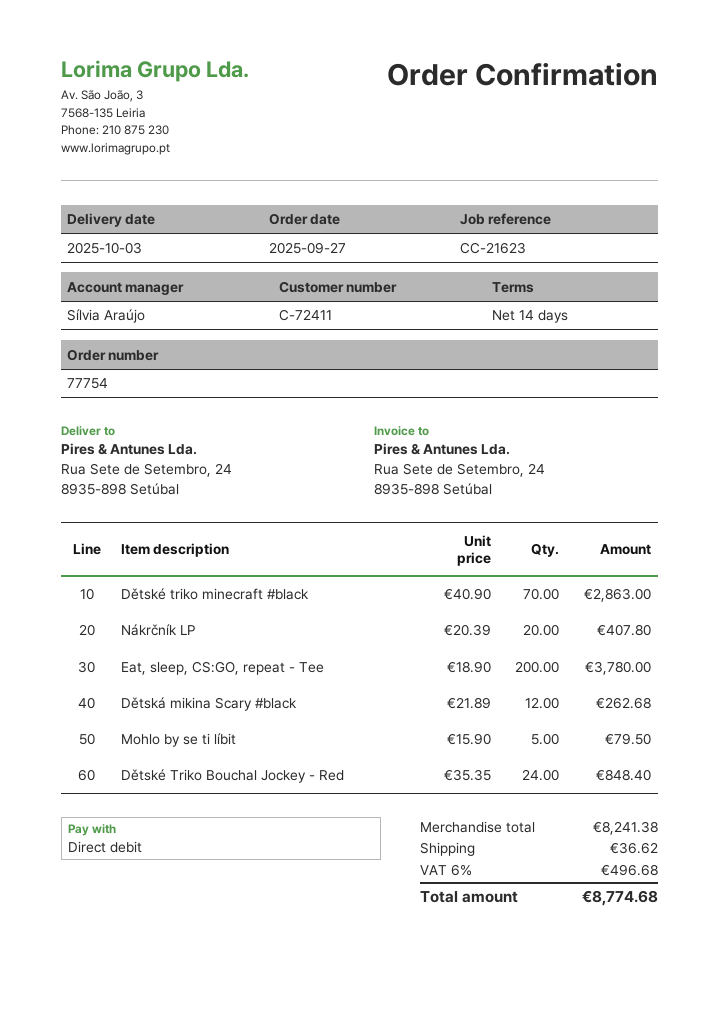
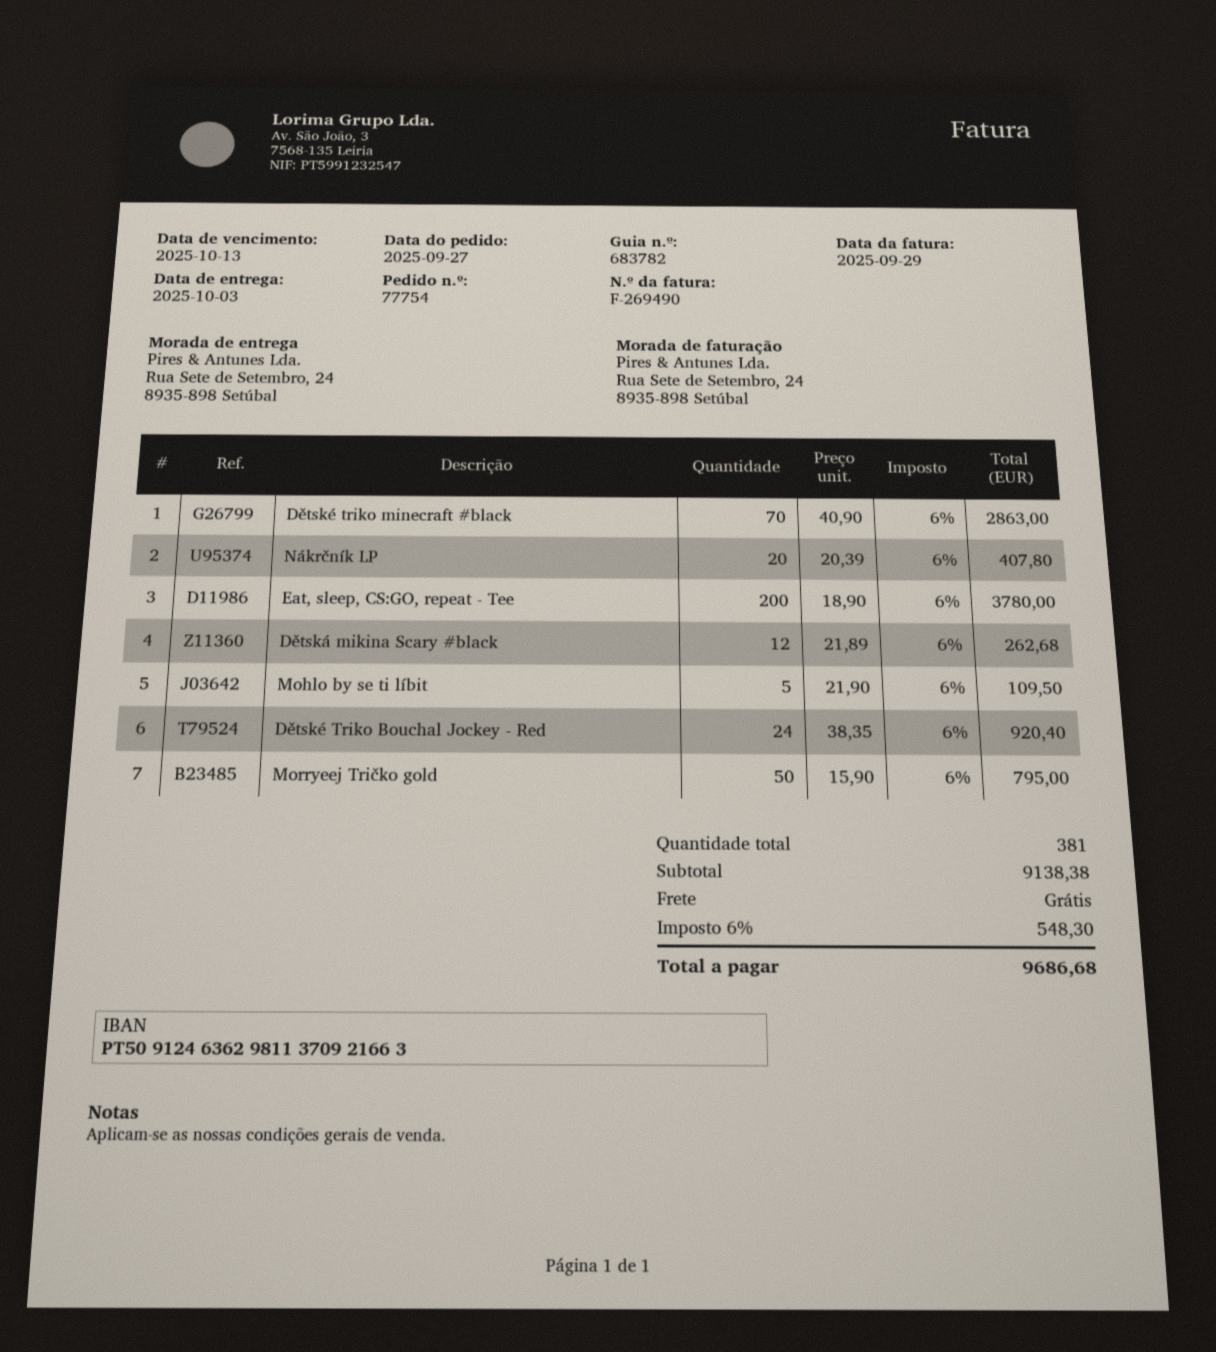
Mohlo by se ti líbit: 5 x 15.90 = 79.50 -> 5 x 21.90 = 109.50
Dětské Triko Bouchal Jockey - Red: 24 x 35.35 = 848.40 -> 24 x 38.35 = 920.40
Morryeej Tričko gold: none -> 50 x 15.90 = 795.00
subtotal: 8241.38 -> 9138.38
shipping: 36.62 -> 0.00
tax: 6% = 496.68 -> 6% = 548.30
total: 8774.68 -> 9686.68

